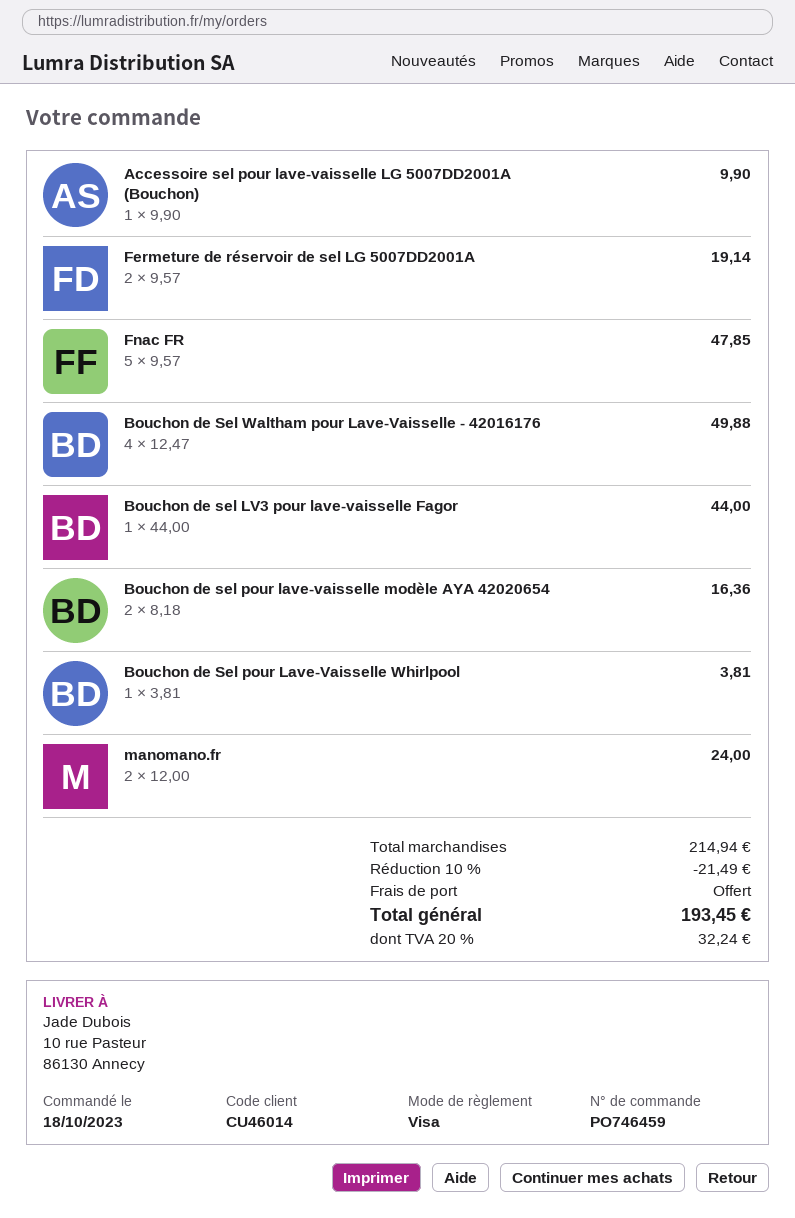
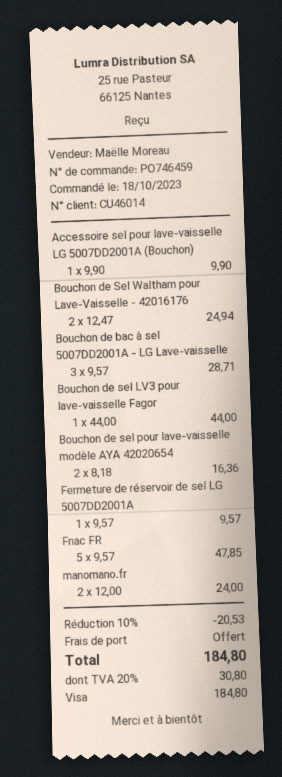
Fermeture de réservoir de sel LG 5007DD2001A: 2 x 9.57 = 19.14 -> 1 x 9.57 = 9.57
Bouchon de Sel Waltham pour Lave-Vaisselle - 42016176: 4 x 12.47 = 49.88 -> 2 x 12.47 = 24.94
Bouchon de Sel pour Lave-Vaisselle Whirlpool: 1 x 3.81 = 3.81 -> none
Bouchon de bac à sel 5007DD2001A - LG Lave-vaisselle: none -> 3 x 9.57 = 28.71
discount: 10% = 21.49 -> 10% = 20.53
tax: 20% = 32.24 -> 20% = 30.80
total: 193.45 -> 184.80

